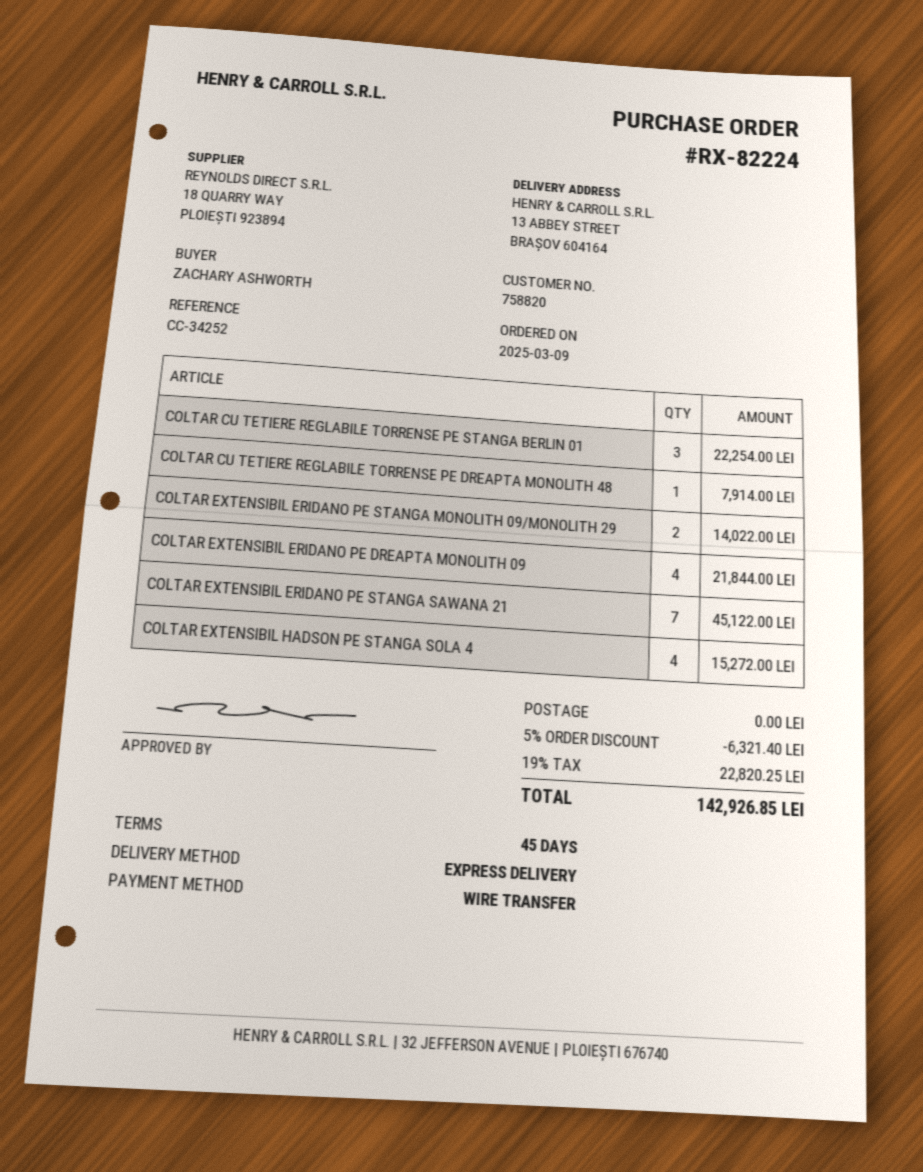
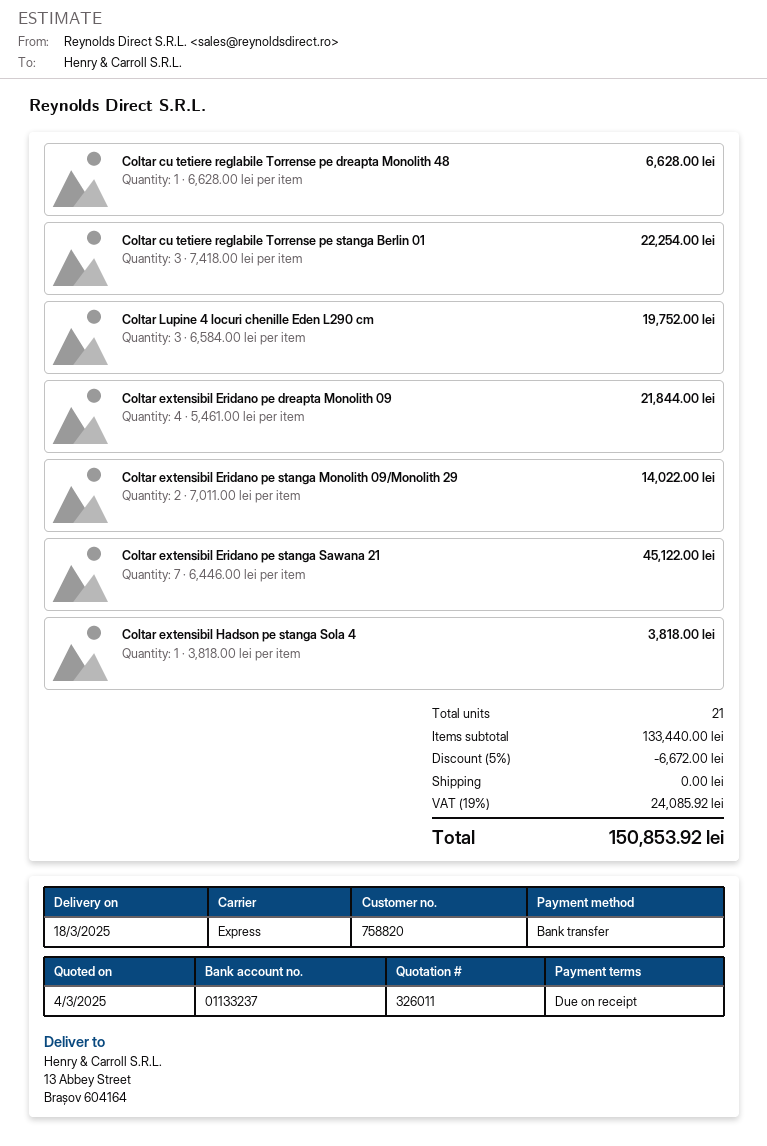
payment terms: 45 days -> on receipt
COLTAR CU TETIERE REGLABILE TORRENSE PE DREAPTA MONOLITH 48: 1 for 7914.00 -> 1 for 6628.00
COLTAR EXTENSIBIL HADSON PE STANGA SOLA 4: 4 for 15272.00 -> 1 for 3818.00
Coltar Lupine 4 locuri chenille Eden L290 cm: none -> 3 for 19752.00
discount: 5% = 6321.40 -> 5% = 6672.00
tax: 19% = 22820.25 -> 19% = 24085.92
total: 142926.85 -> 150853.92

